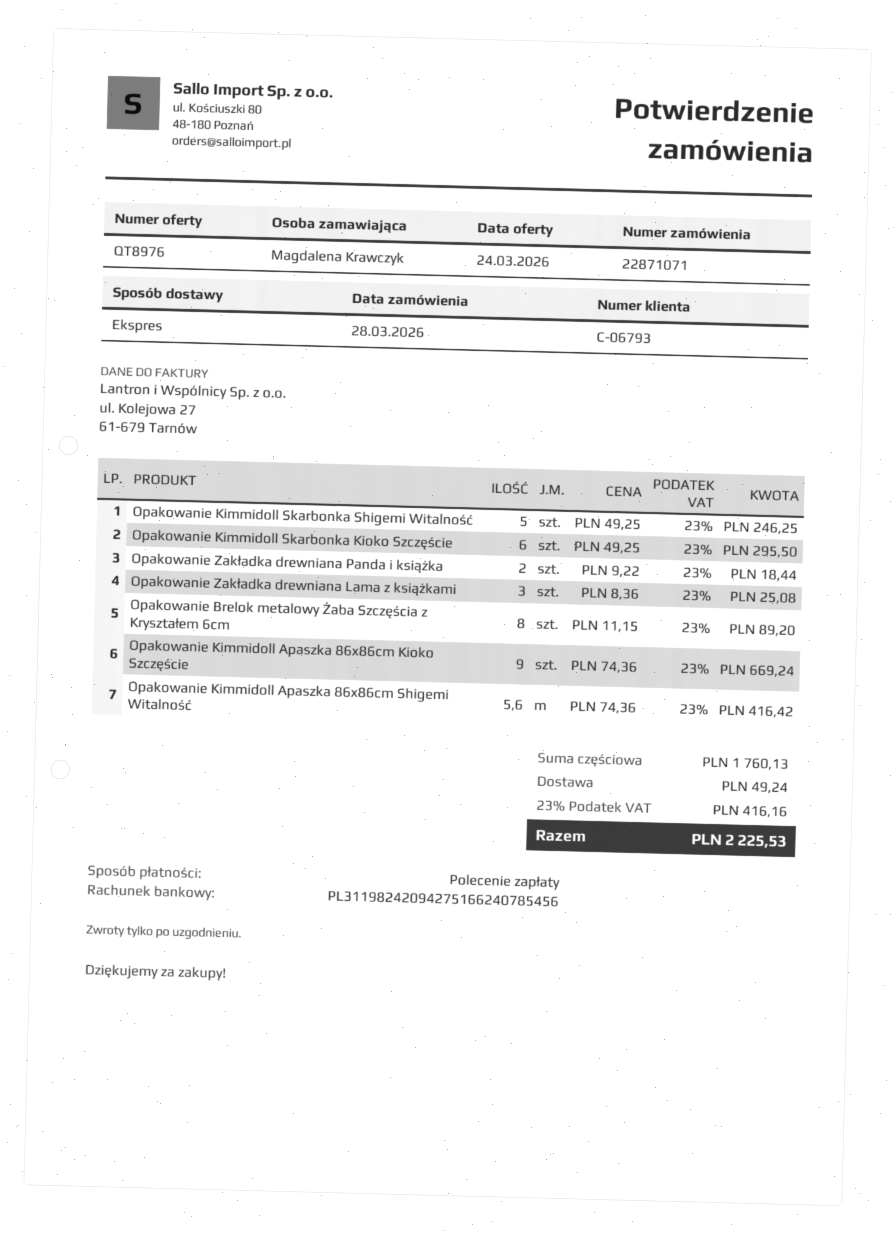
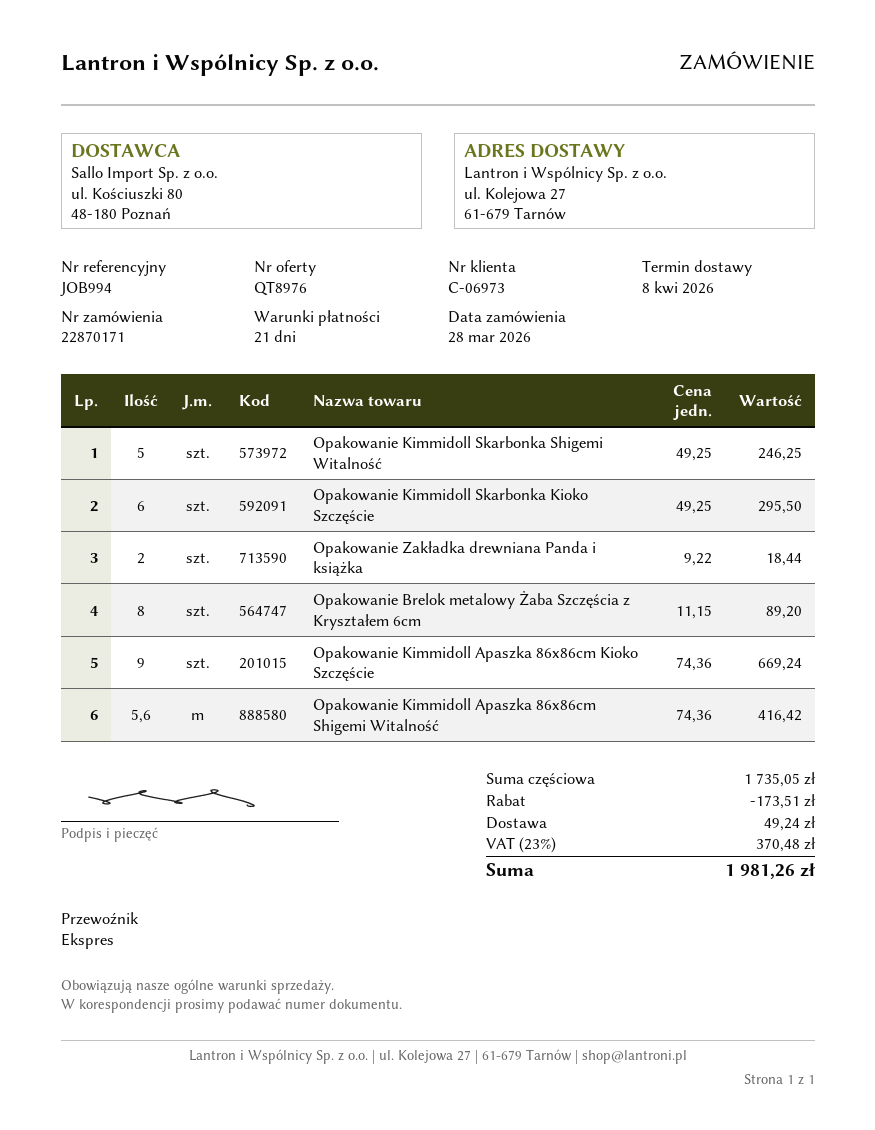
order number: 22871071 -> 22870171
customer number: C-06793 -> C-06973
Opakowanie Zakładka drewniana Lama z książkami: 3 x 8.36 = 25.08 -> none
subtotal: 1760.13 -> 1735.05
discount: none -> 173.51
tax: 23% = 416.16 -> 23% = 370.48
total: 2225.53 -> 1981.26

